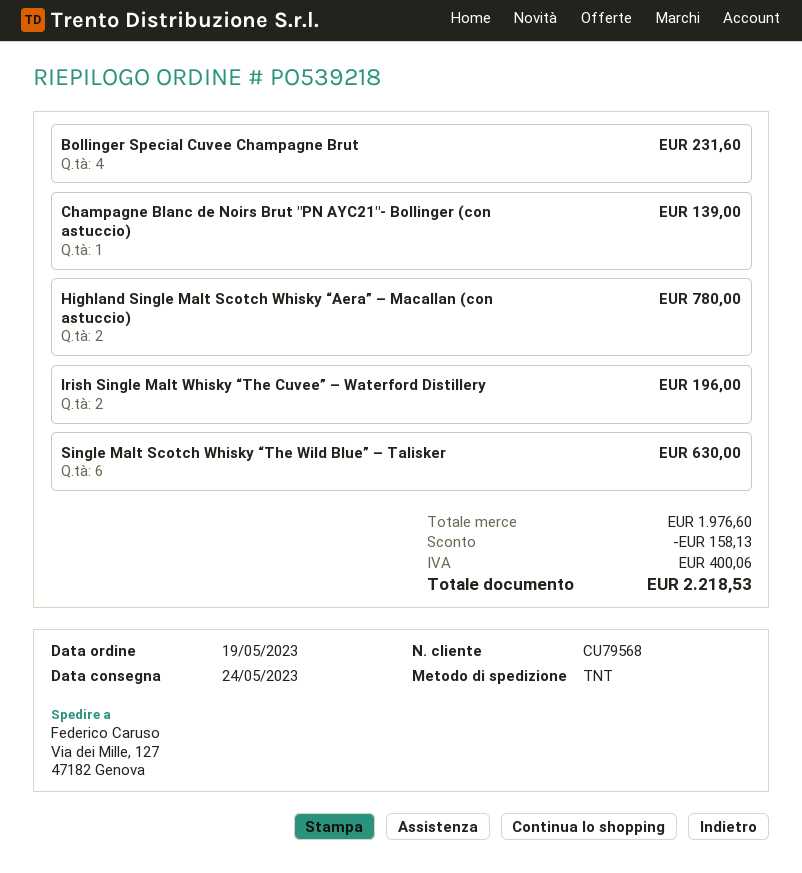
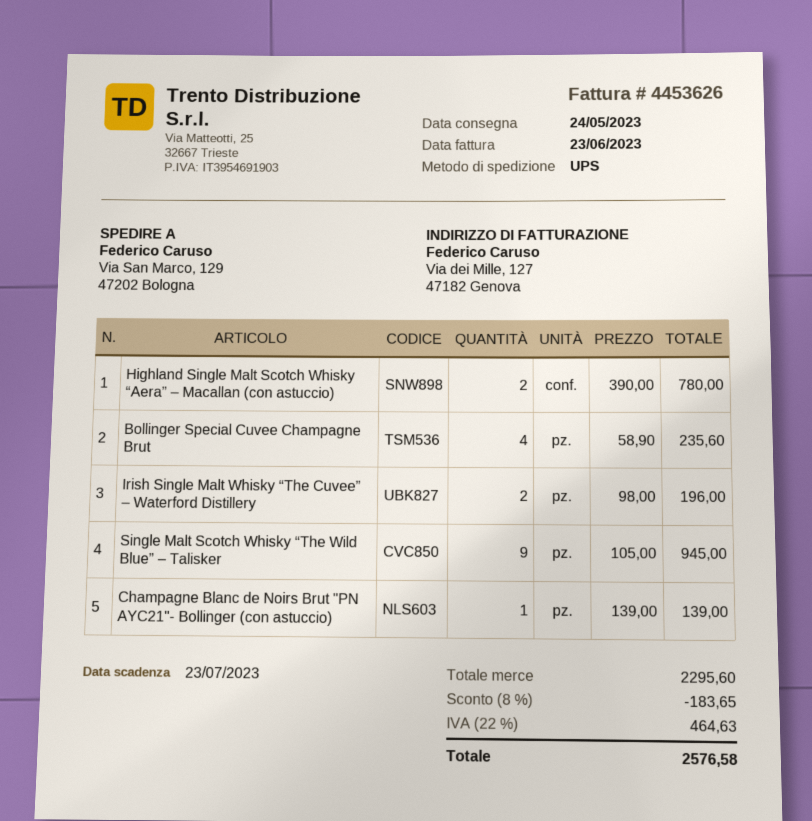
shipping method: TNT -> UPS
ship to: Via dei Mille, 127, 47182 Genova -> Via San Marco, 129, 47202 Bologna
Bollinger Special Cuvee Champagne Brut: 4 for 231.60 -> 4 for 235.60
Single Malt Scotch Whisky “The Wild Blue” – Talisker: 6 for 630.00 -> 9 for 945.00
subtotal: 1976.60 -> 2295.60
discount: 158.13 -> 183.65
tax: 400.06 -> 464.63
total: 2218.53 -> 2576.58

